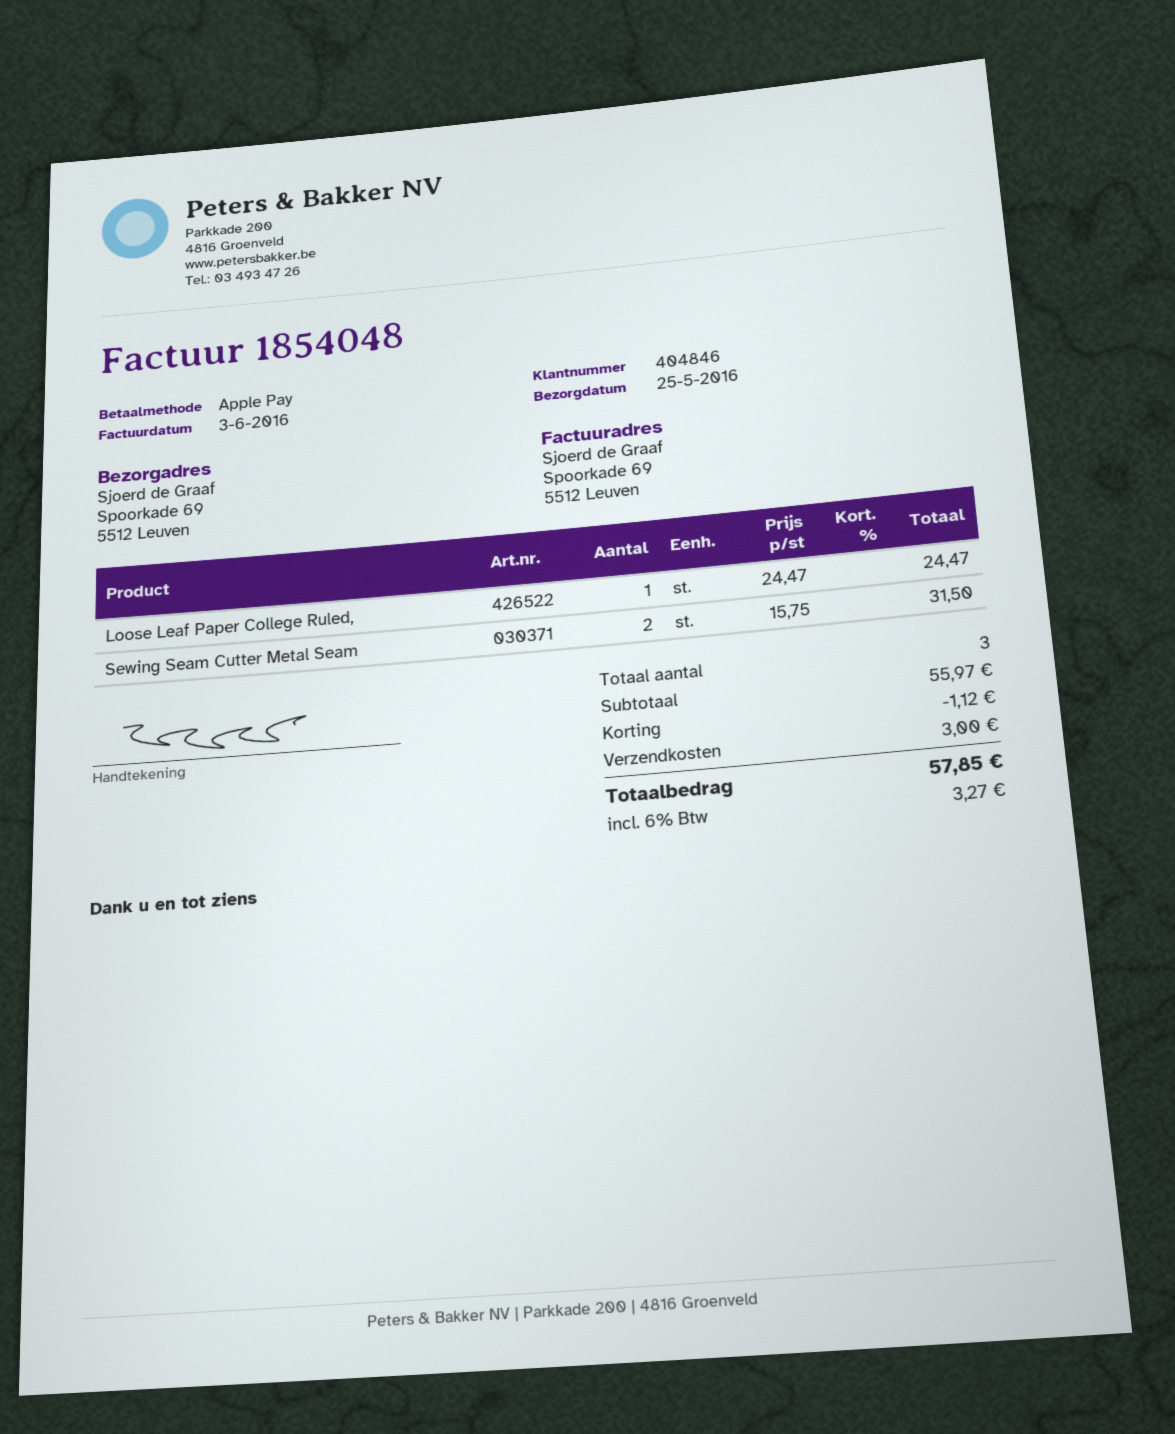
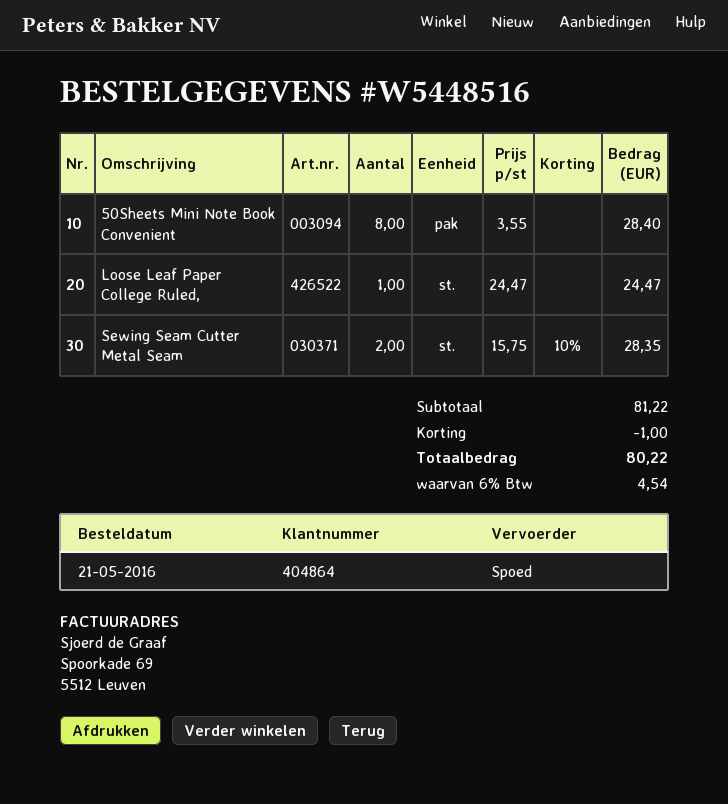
customer number: 404846 -> 404864
Sewing Seam Cutter Metal Seam: 2 x 15.75 = 31.50 -> 2 x 15.75 - 10% = 28.35
50Sheets Mini Note Book Convenient: none -> 8 x 3.55 = 28.40
subtotal: 55.97 -> 81.22
discount: 1.12 -> 1.00
shipping: 3.00 -> none
tax: 6% = 3.27 -> 6% = 4.54
total: 57.85 -> 80.22

